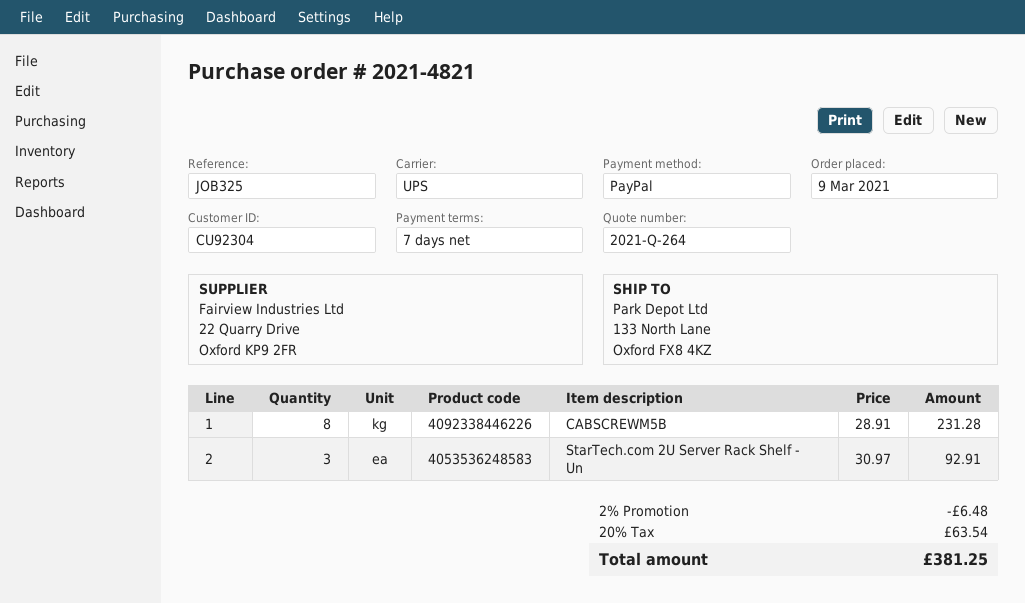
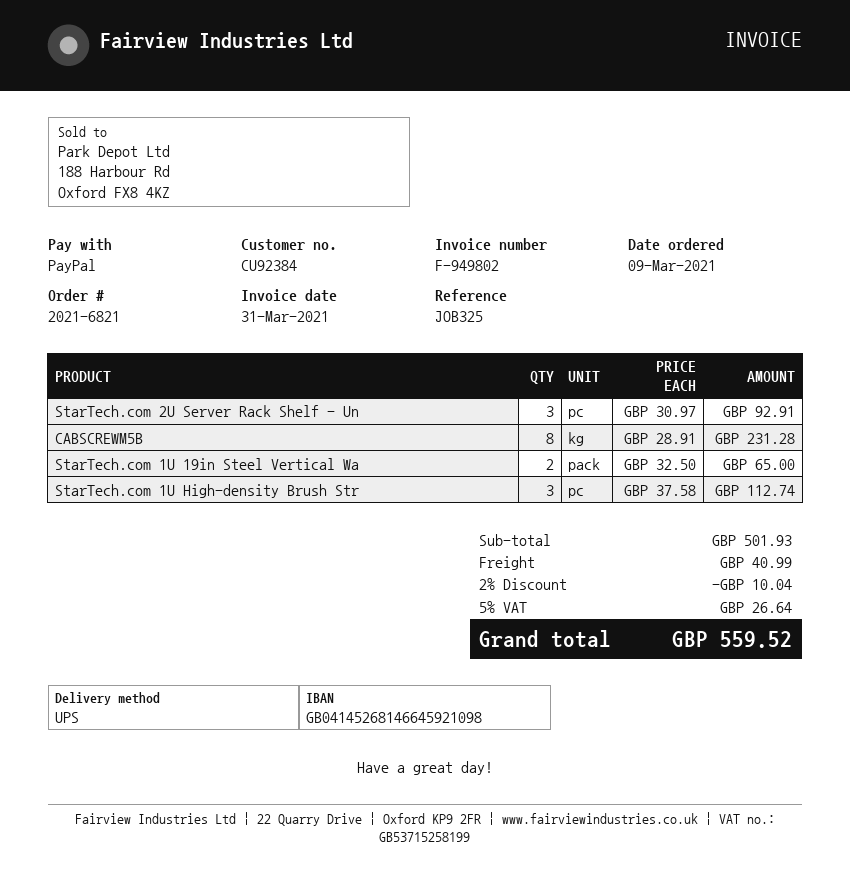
order number: 2021-4821 -> 2021-6821
customer number: CU92304 -> CU92384
StarTech.com 1U 19in Steel Vertical Wa: none -> 2 x 32.50 = 65.00
StarTech.com 1U High-density Brush Str: none -> 3 x 37.58 = 112.74
discount: 2% = 6.48 -> 2% = 10.04
shipping: none -> 40.99
tax: 20% = 63.54 -> 5% = 26.64
total: 381.25 -> 559.52

